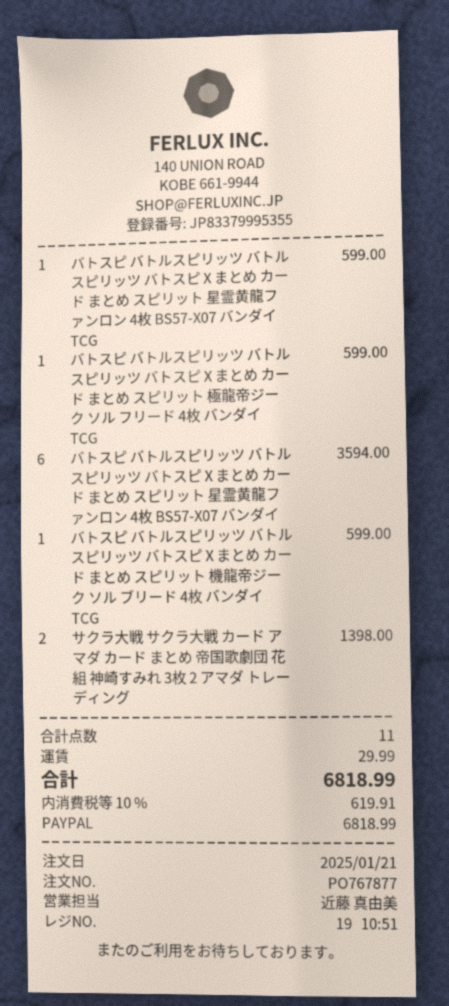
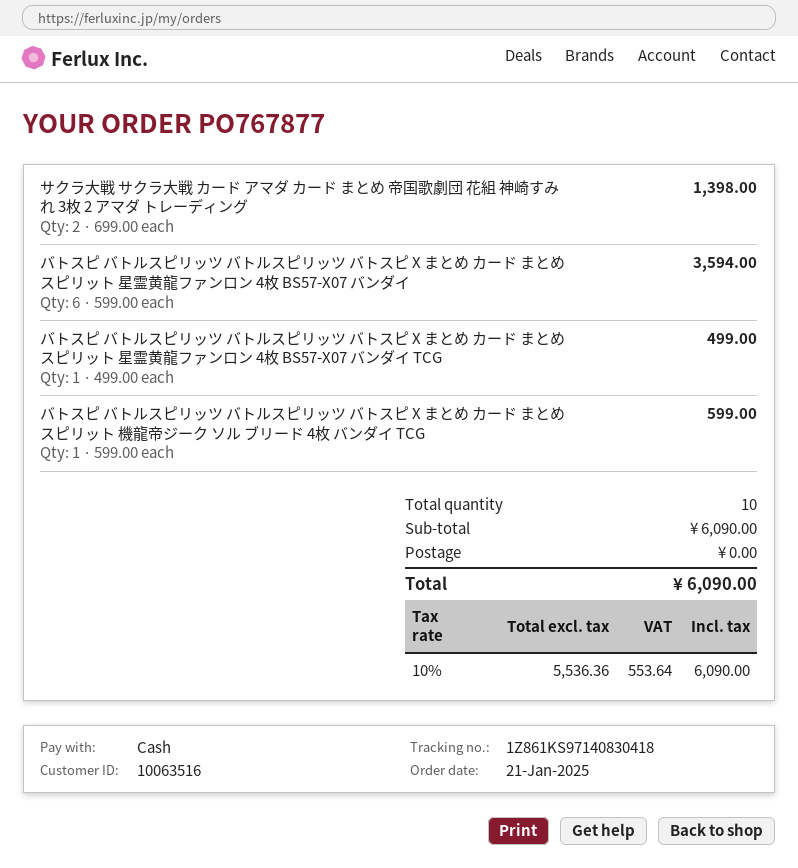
payment method: PayPal -> cash
バトスピ バトルスピリッツ バトルスピリッツ バトスピ X まとめ カード まとめ スピリット 星霊黄龍ファンロン 4枚 BS57-X07 バンダイ TCG: 1 for 599.00 -> 1 for 499.00
バトスピ バトルスピリッツ バトルスピリッツ バトスピ X まとめ カード まとめ スピリット 極龍帝ジーク ソル フリード 4枚 バンダイ TCG: 1 for 599.00 -> none
total quantity: 11 -> 10
shipping: 29.99 -> 0.00
tax: 10% = 619.91 -> 10% = 553.64
total: 6818.99 -> 6090.00

